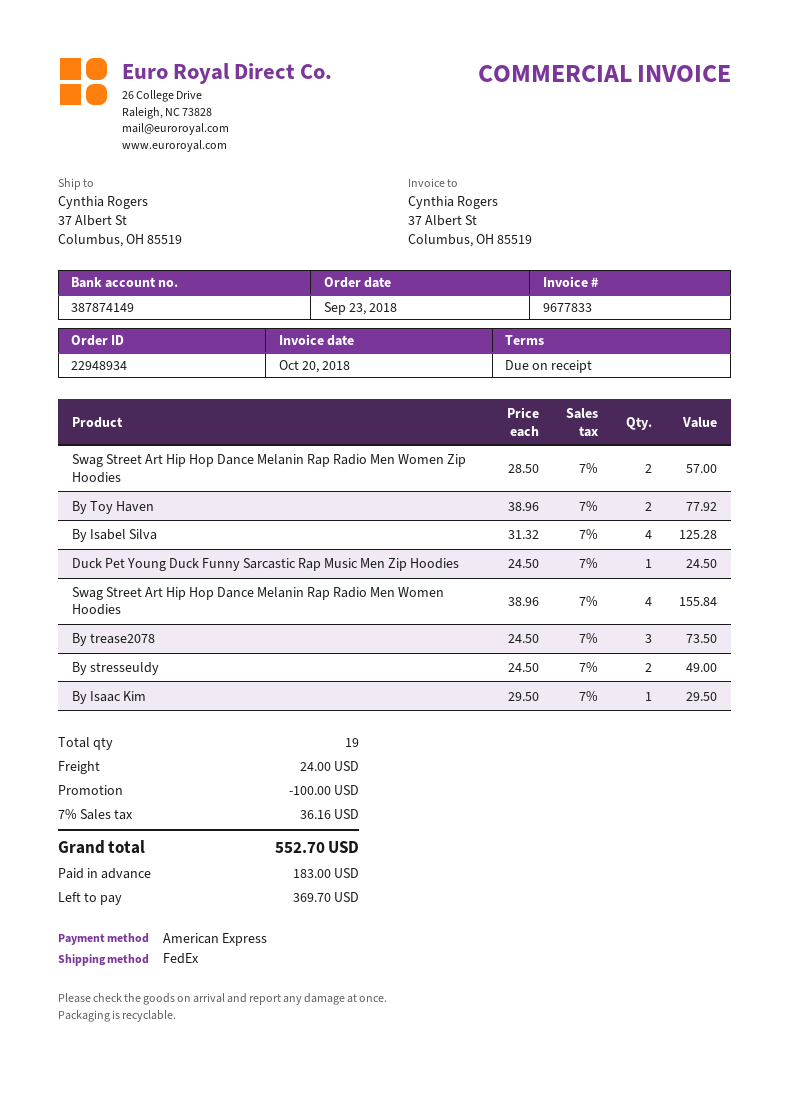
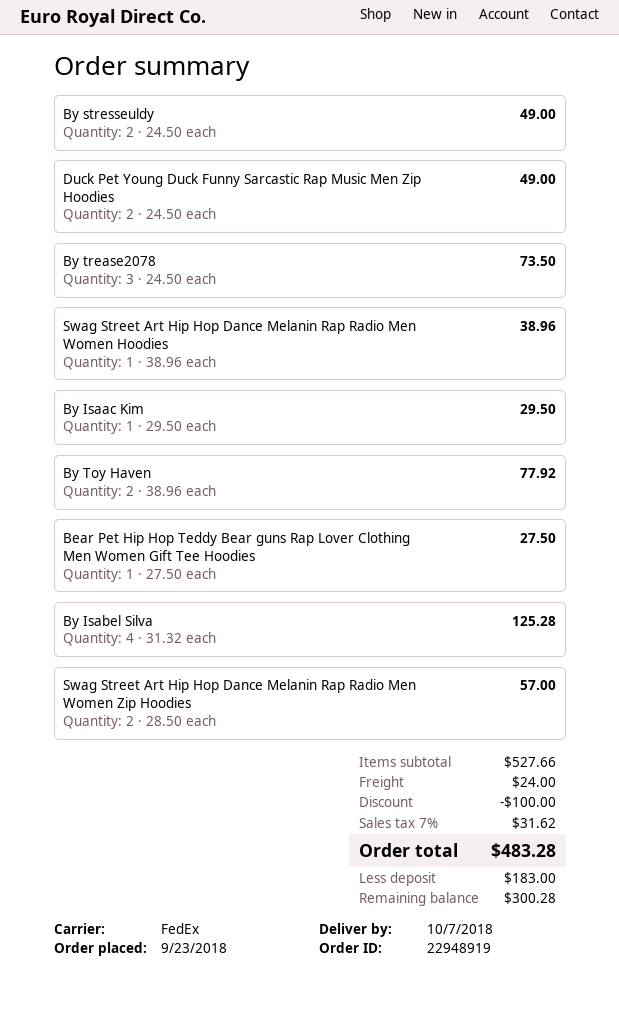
order number: 22948934 -> 22948919
Duck Pet Young Duck Funny Sarcastic Rap Music Men Zip Hoodies: 1 x 24.50 = 24.50 -> 2 x 24.50 = 49.00
Swag Street Art Hip Hop Dance Melanin Rap Radio Men Women Hoodies: 4 x 38.96 = 155.84 -> 1 x 38.96 = 38.96
Bear Pet Hip Hop Teddy Bear guns Rap Lover Clothing Men Women Gift Tee Hoodies: none -> 1 x 27.50 = 27.50
tax: 7% = 36.16 -> 7% = 31.62
total: 552.70 -> 483.28
balance: 369.70 -> 300.28

